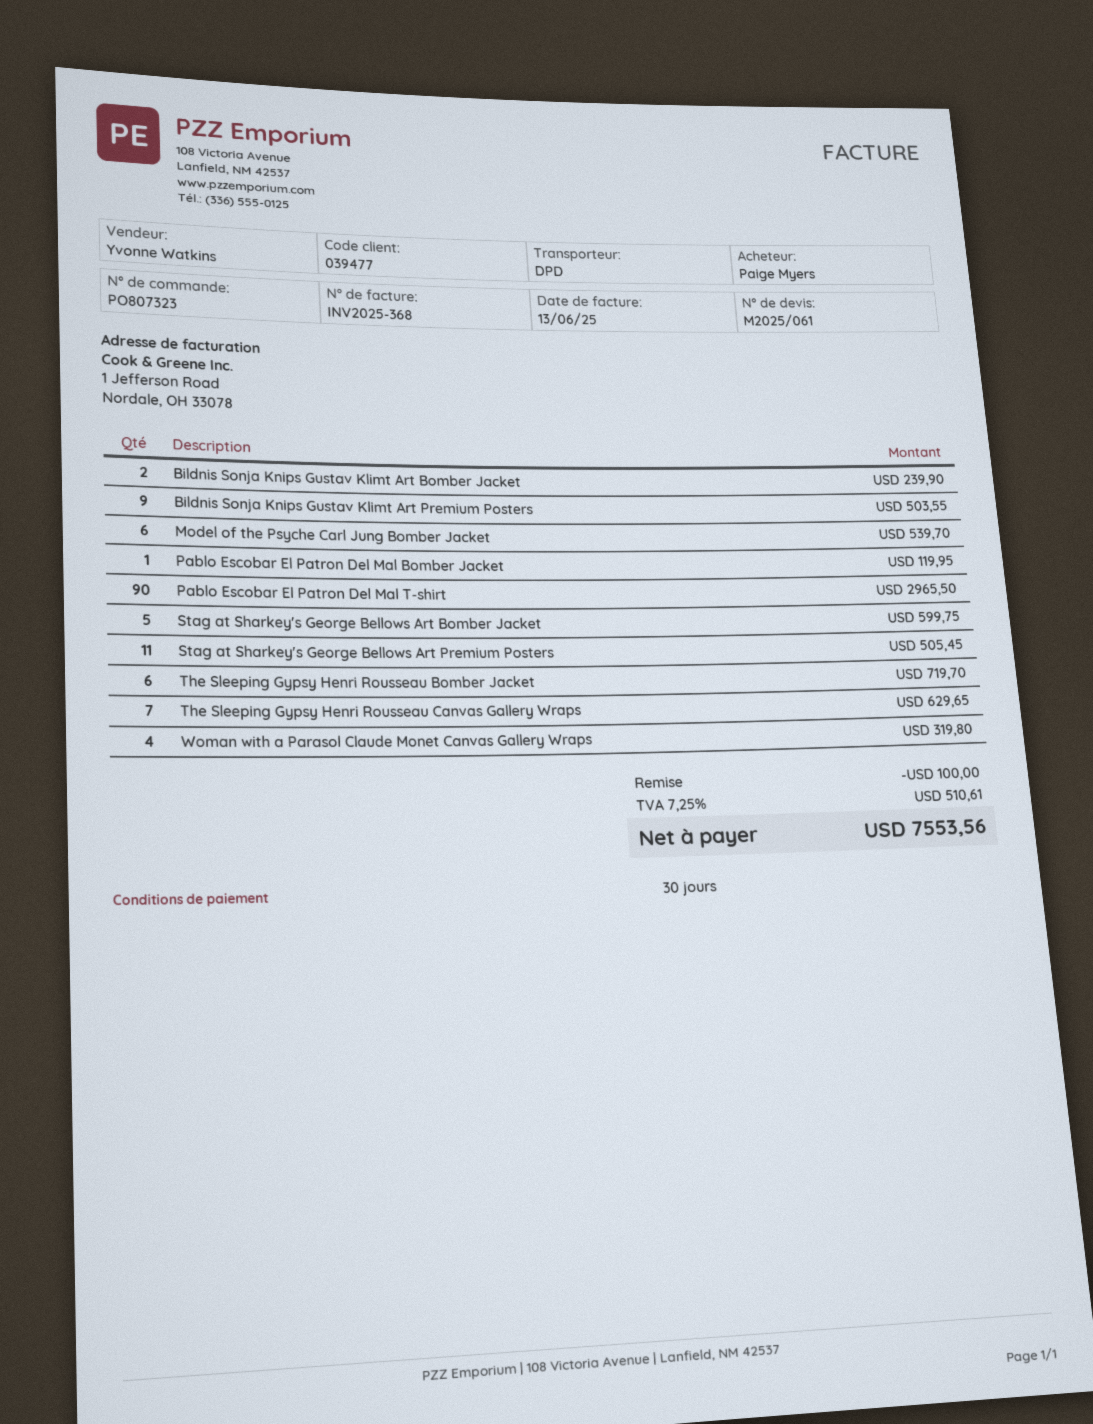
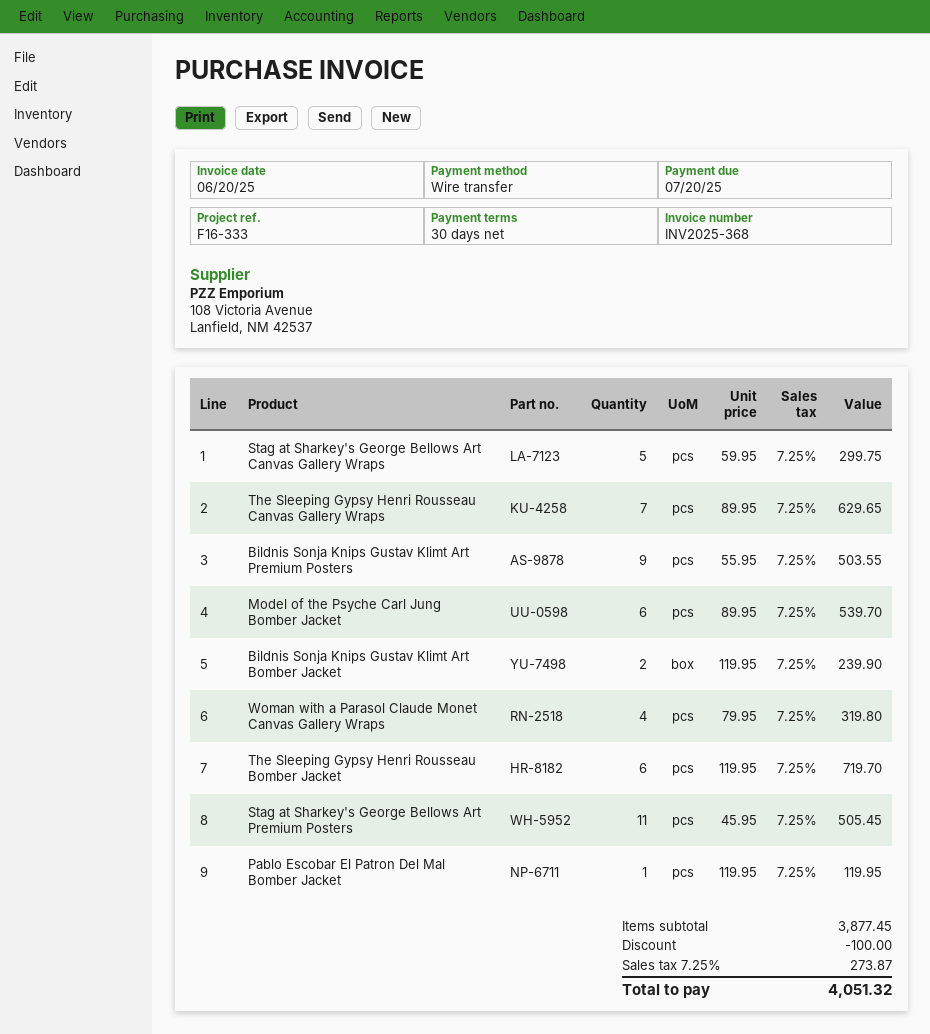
invoice date: 2025-06-13 -> 2025-06-20
Pablo Escobar El Patron Del Mal T-shirt: 90 for 2965.50 -> none
Stag at Sharkey's George Bellows Art Bomber Jacket: 5 for 599.75 -> none
Stag at Sharkey's George Bellows Art Canvas Gallery Wraps: none -> 5 for 299.75
tax: 7.25% = 510.61 -> 7.25% = 273.87
total: 7553.56 -> 4051.32

